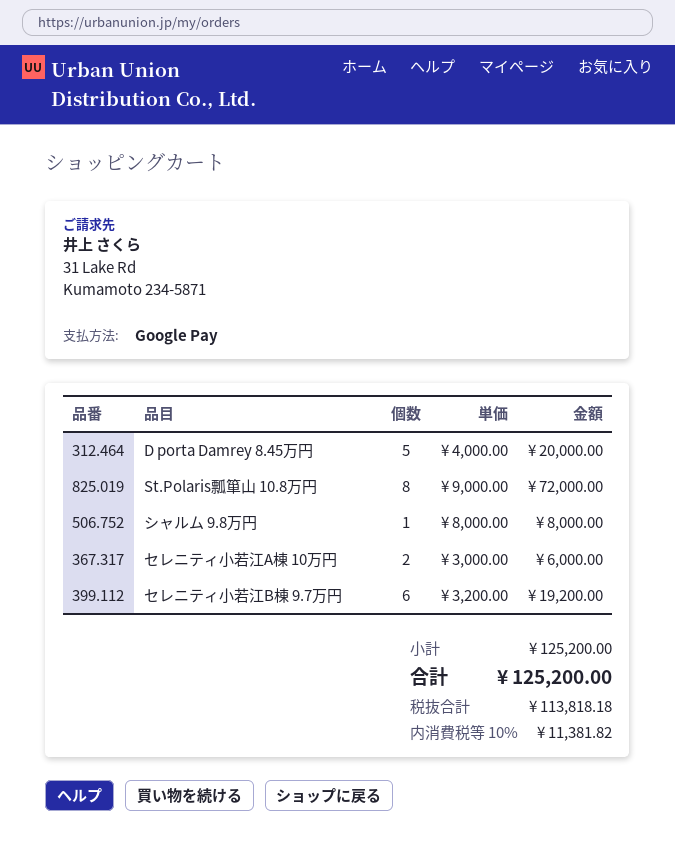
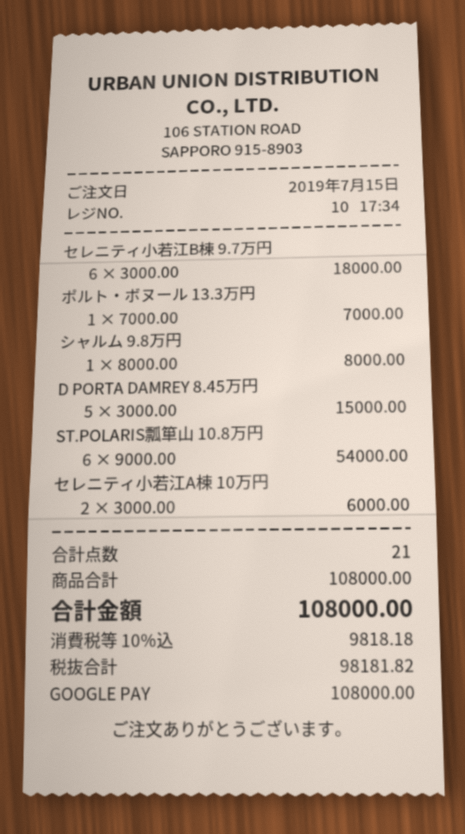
D porta Damrey 8.45万円: 5 x 4000.00 = 20000.00 -> 5 x 3000.00 = 15000.00
St.Polaris瓢箪山 10.8万円: 8 x 9000.00 = 72000.00 -> 6 x 9000.00 = 54000.00
セレニティ小若江B棟 9.7万円: 6 x 3200.00 = 19200.00 -> 6 x 3000.00 = 18000.00
ポルト・ボヌール 13.3万円: none -> 1 x 7000.00 = 7000.00
subtotal: 125200.00 -> 108000.00
net: 113818.18 -> 98181.82
tax: 10% = 11381.82 -> 10% = 9818.18
total: 125200.00 -> 108000.00

